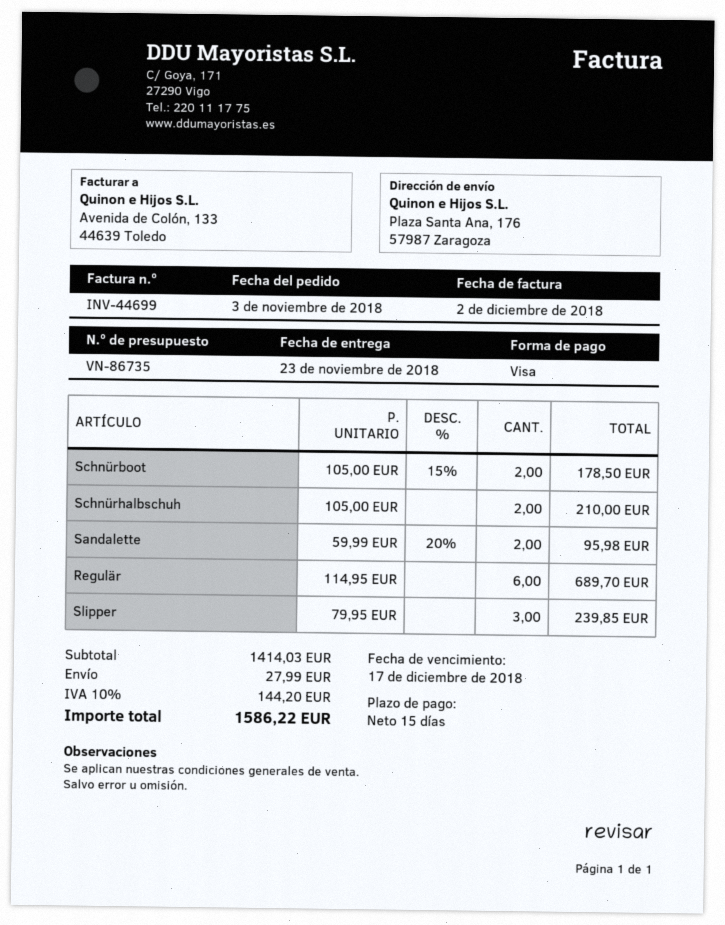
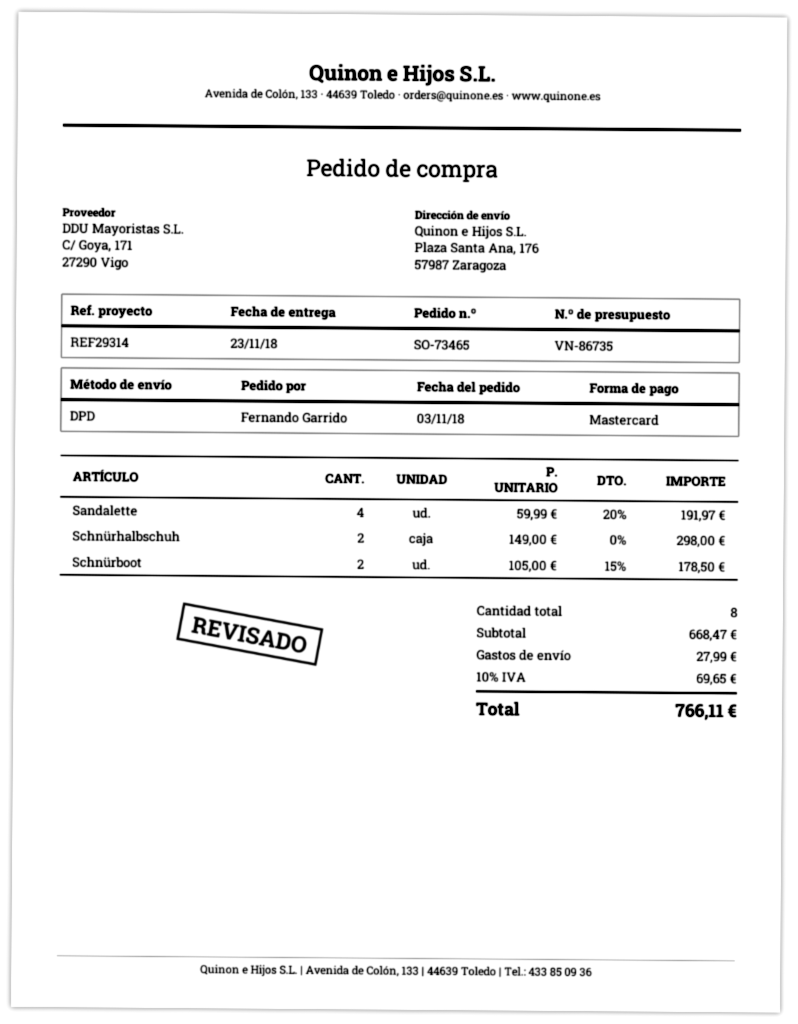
payment method: Visa -> Mastercard
Schnürhalbschuh: 2 x 105.00 = 210.00 -> 2 x 149.00 = 298.00
Sandalette: 2 x 59.99 - 20% = 95.98 -> 4 x 59.99 - 20% = 191.97
Regulär: 6 x 114.95 = 689.70 -> none
Slipper: 3 x 79.95 = 239.85 -> none
subtotal: 1414.03 -> 668.47
tax: 10% = 144.20 -> 10% = 69.65
total: 1586.22 -> 766.11

